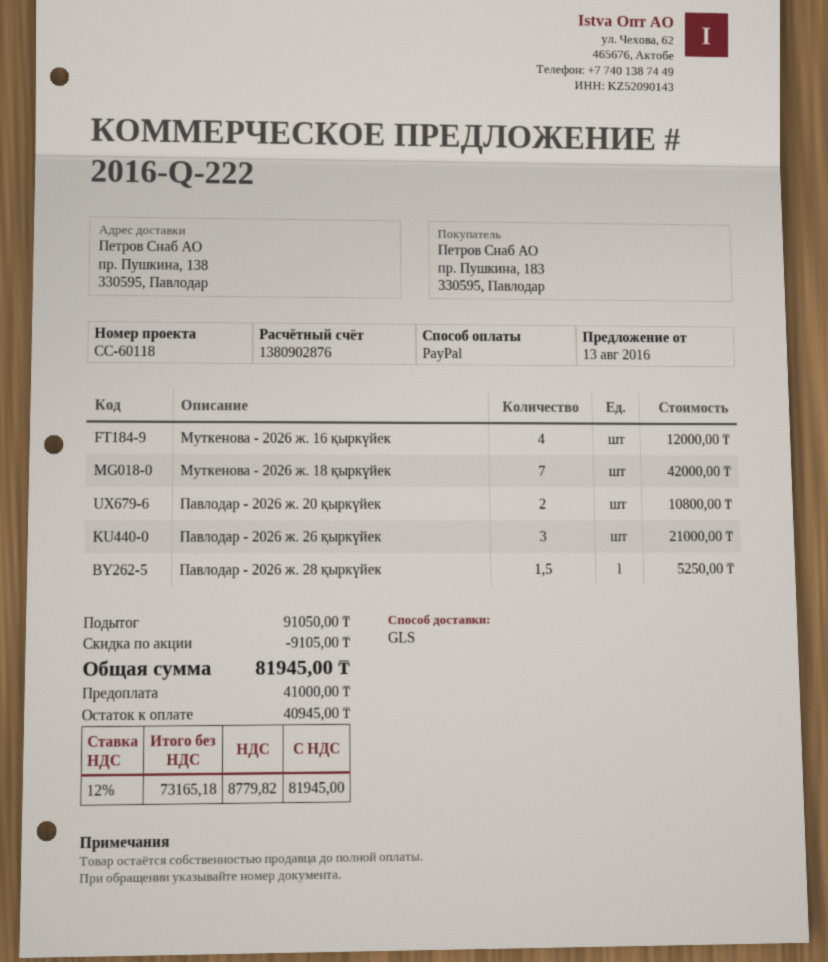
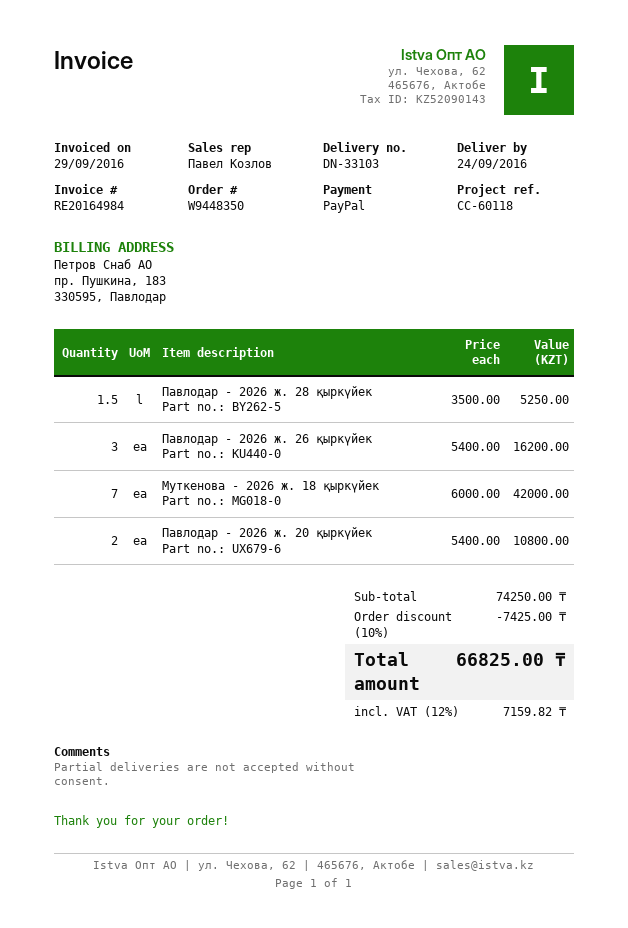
Муткенова - 2026 ж. 16 қыркүйек: 4 for 12000.00 -> none
Павлодар - 2026 ж. 26 қыркүйек: 3 for 21000.00 -> 3 for 16200.00
subtotal: 91050.00 -> 74250.00
discount: 9105.00 -> 7425.00
tax: 12% = 8779.82 -> 12% = 7159.82
total: 81945.00 -> 66825.00

